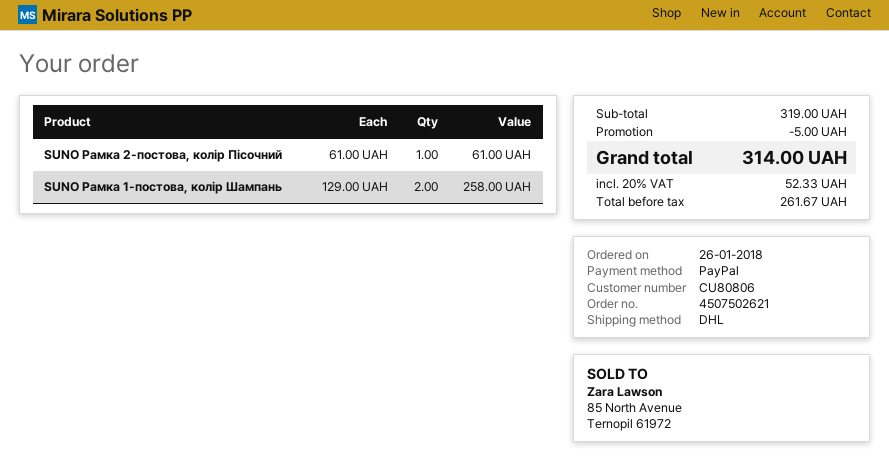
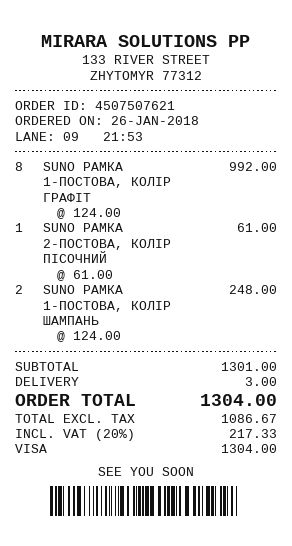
order number: 4507502621 -> 4507507621
payment method: PayPal -> Visa
SUNO Рамка 1-постова, колір Шампань: 2 x 129.00 = 258.00 -> 2 x 124.00 = 248.00
SUNO РАМКА 1-ПОСТОВА, КОЛІР ГРАФІТ: none -> 8 x 124.00 = 992.00
subtotal: 319.00 -> 1301.00
discount: 5.00 -> none
shipping: none -> 3.00
net: 261.67 -> 1086.67
tax: 20% = 52.33 -> 20% = 217.33
total: 314.00 -> 1304.00

